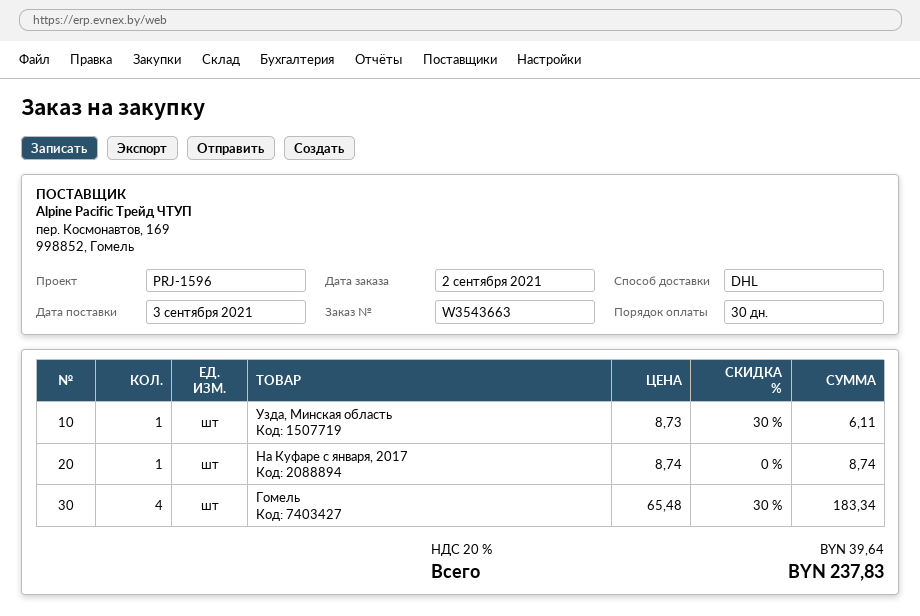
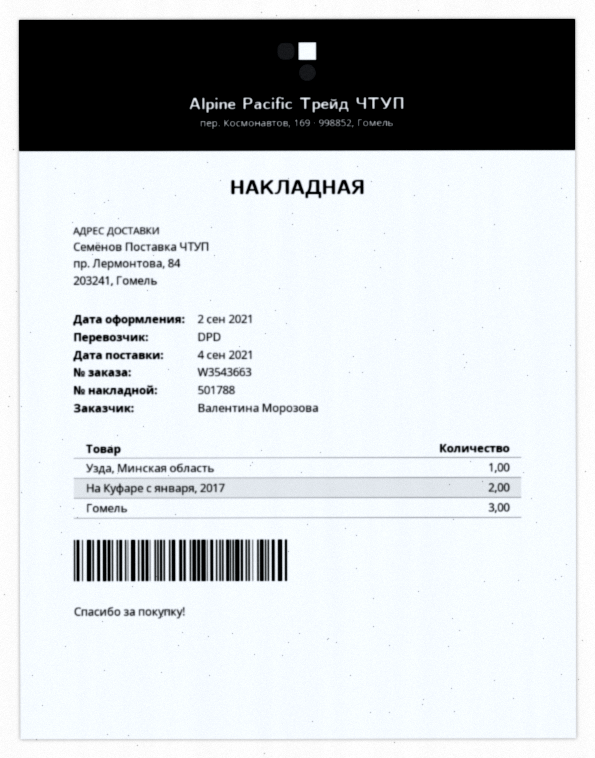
delivery date: 2021-09-03 -> 2021-09-04
shipping method: DHL -> DPD
На Куфаре с января, 2017: 1 -> 2
Гомель: 4 -> 3

